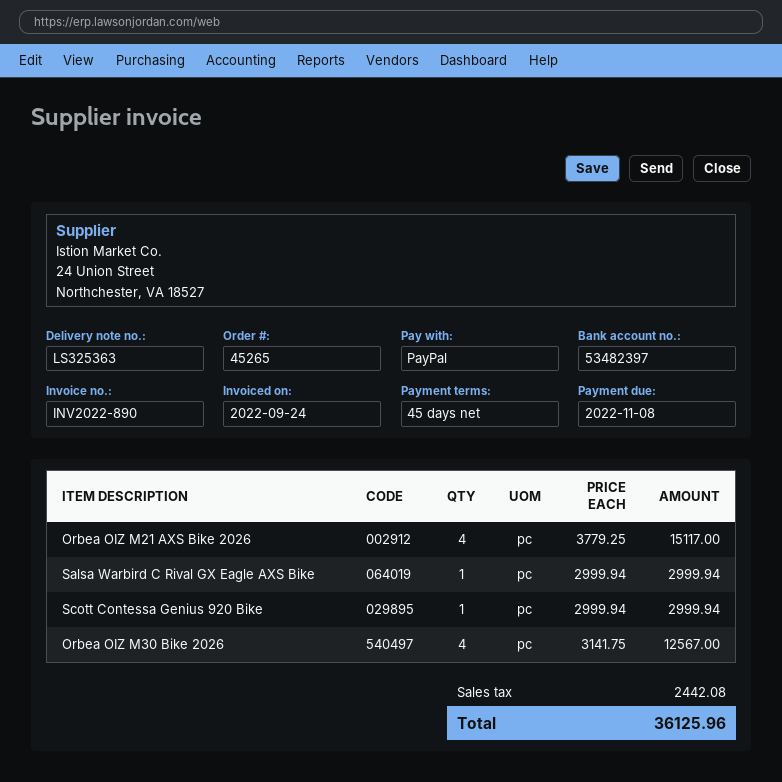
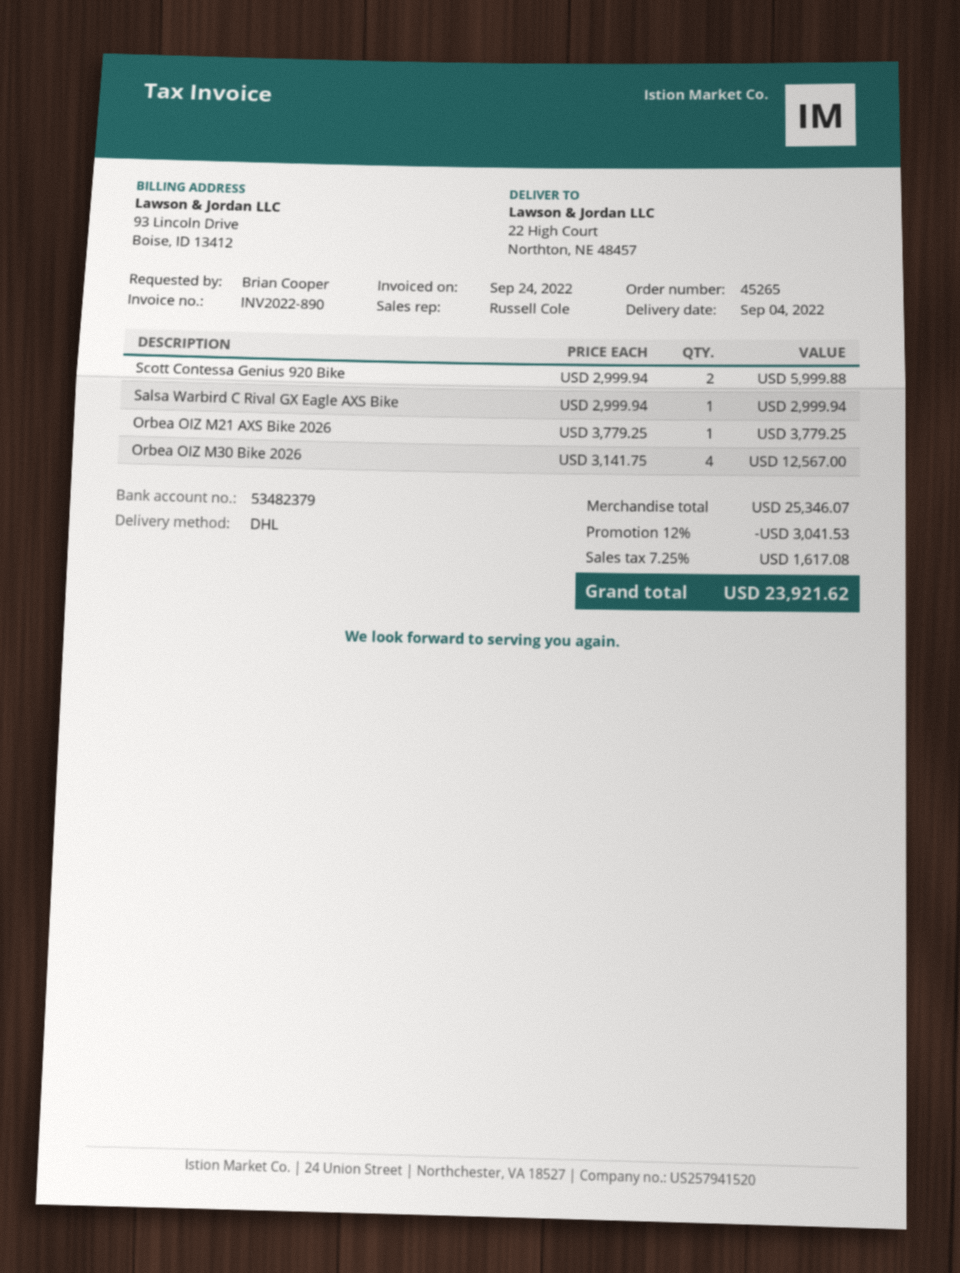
bank account: 53482397 -> 53482379
Orbea OIZ M21 AXS Bike 2026: 4 x 3779.25 = 15117.00 -> 1 x 3779.25 = 3779.25
Scott Contessa Genius 920 Bike: 1 x 2999.94 = 2999.94 -> 2 x 2999.94 = 5999.88
discount: none -> 12% = 3041.53
tax: 2442.08 -> 1617.08
total: 36125.96 -> 23921.62

